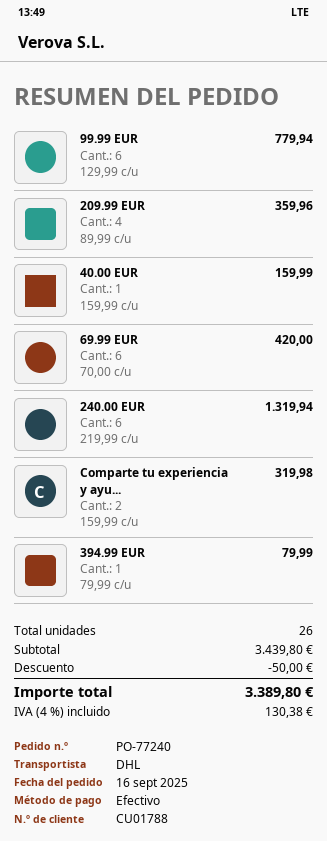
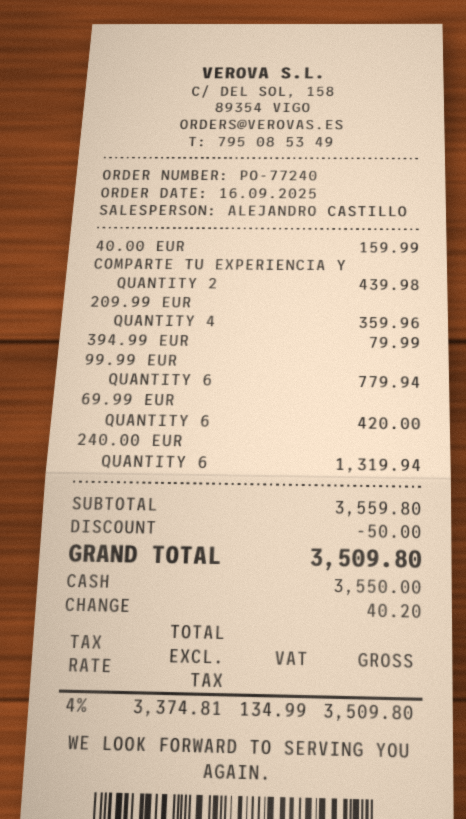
Comparte tu experiencia y ayu...: 2 for 319.98 -> 2 for 439.98
subtotal: 3439.80 -> 3559.80
tax: 4% = 130.38 -> 4% = 134.99
total: 3389.80 -> 3509.80

